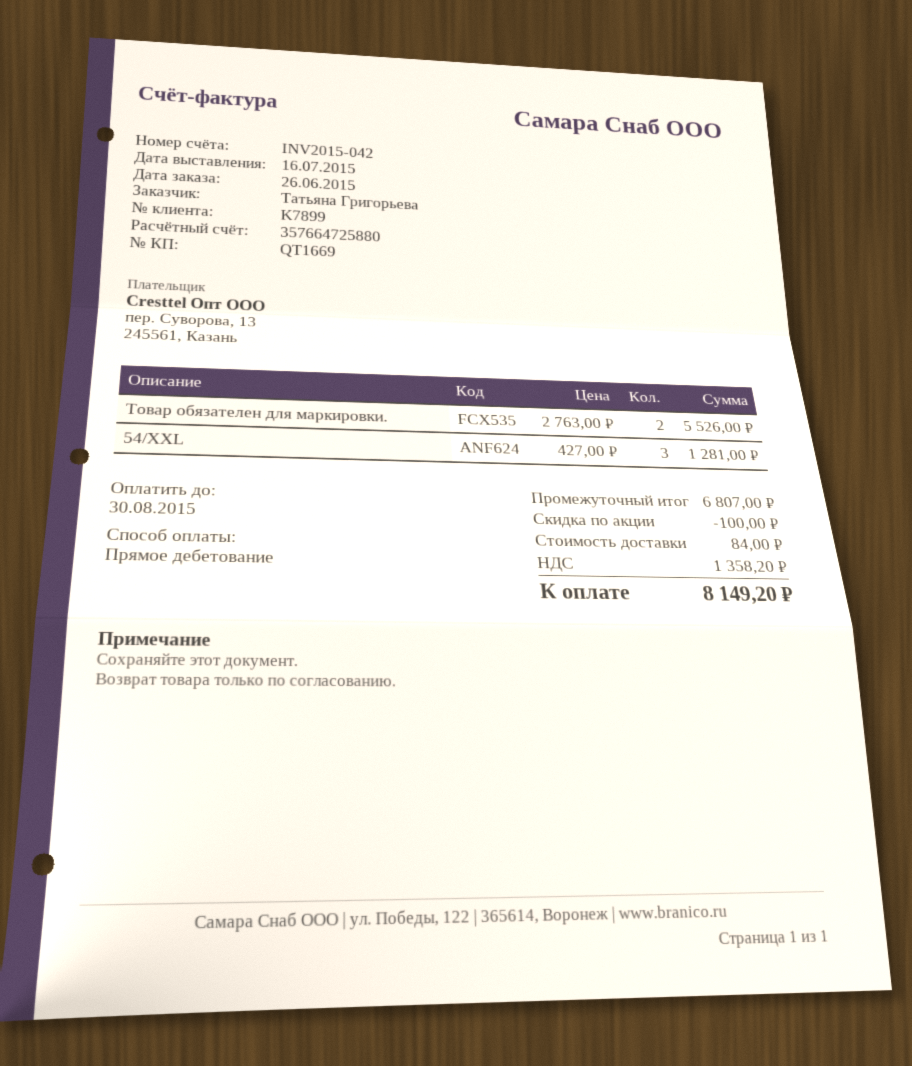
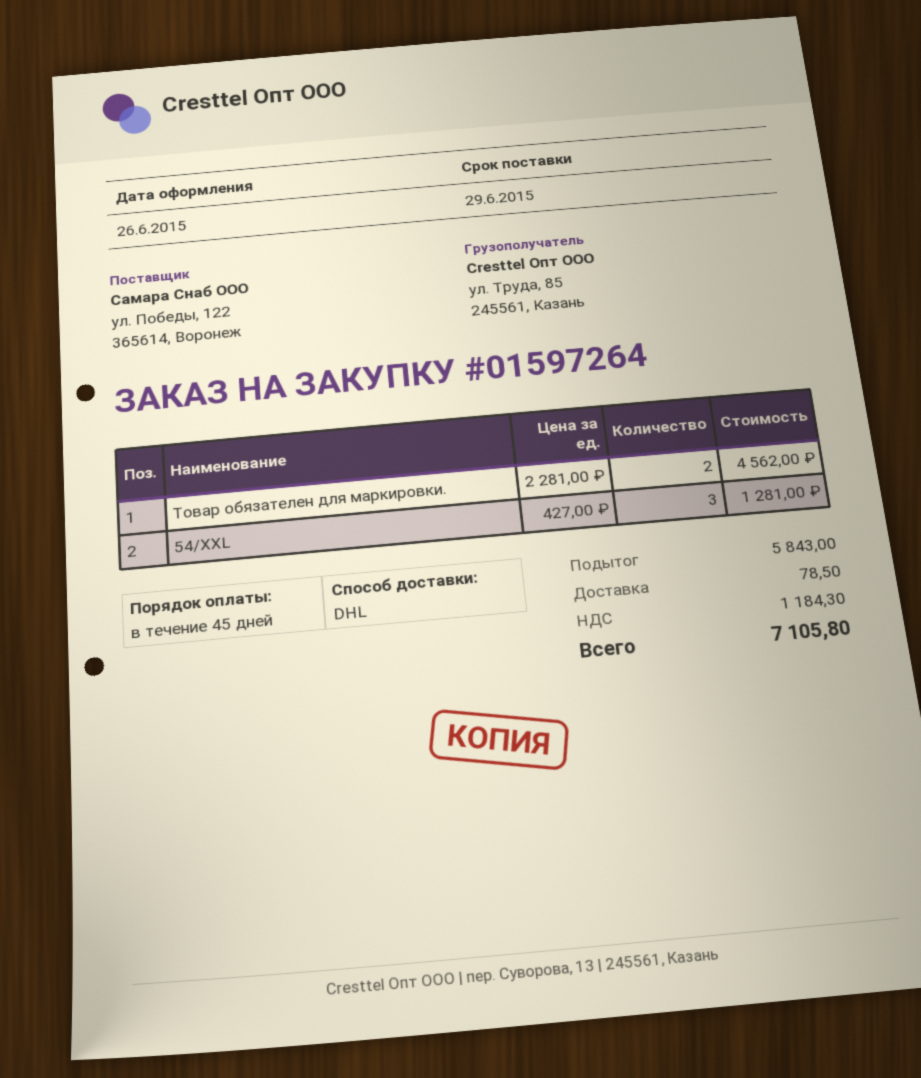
Товар обязателен для маркировки.: 2 x 2763.00 = 5526.00 -> 2 x 2281.00 = 4562.00
subtotal: 6807.00 -> 5843.00
discount: 100.00 -> none
shipping: 84.00 -> 78.50
tax: 1358.20 -> 1184.30
total: 8149.20 -> 7105.80

